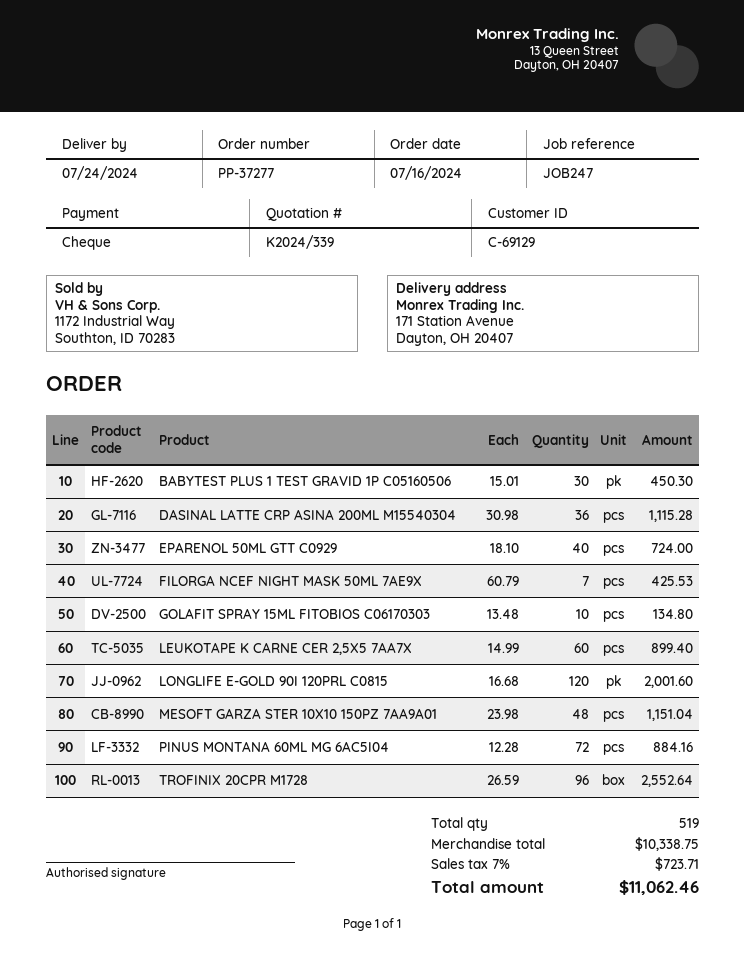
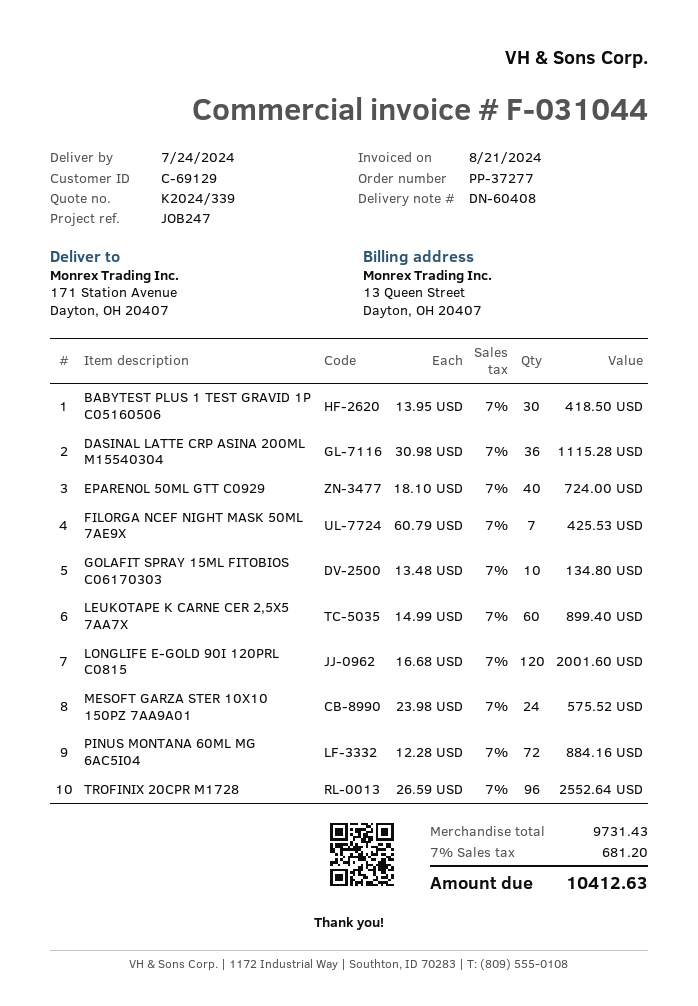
BABYTEST PLUS 1 TEST GRAVID 1P C05160506: 30 x 15.01 = 450.30 -> 30 x 13.95 = 418.50
MESOFT GARZA STER 10X10 150PZ 7AA9A01: 48 x 23.98 = 1151.04 -> 24 x 23.98 = 575.52
subtotal: 10338.75 -> 9731.43
tax: 7% = 723.71 -> 7% = 681.20
total: 11062.46 -> 10412.63

